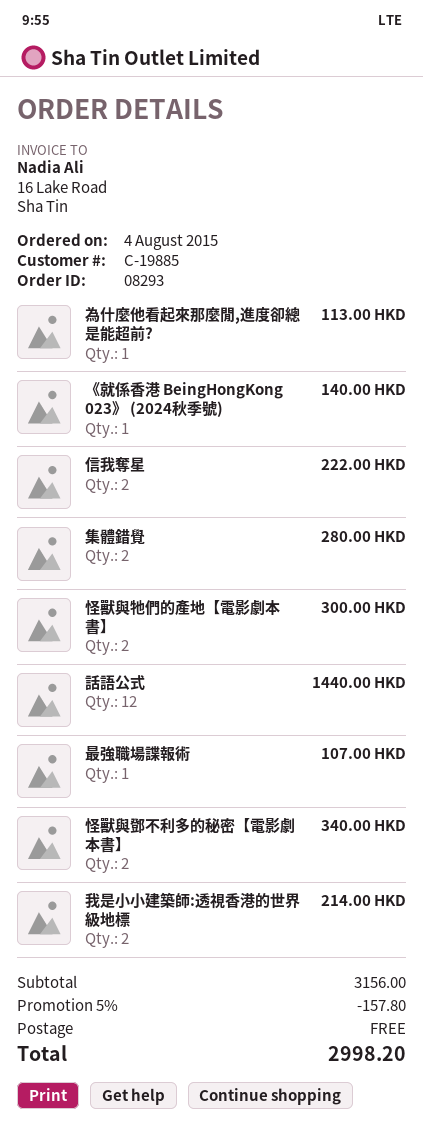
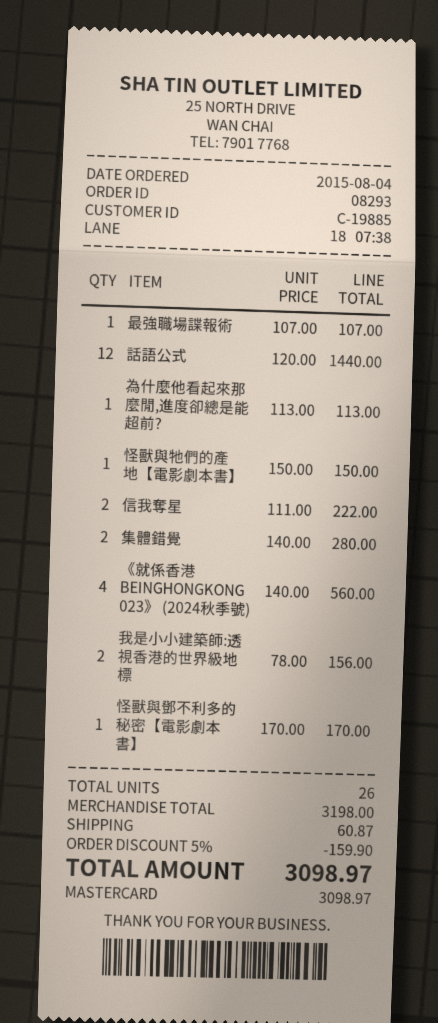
《就係香港 BeingHongKong 023》 (2024秋季號): 1 for 140.00 -> 4 for 560.00
怪獸與牠們的產地【電影劇本書】: 2 for 300.00 -> 1 for 150.00
怪獸與鄧不利多的秘密【電影劇本書】: 2 for 340.00 -> 1 for 170.00
我是小小建築師:透視香港的世界級地標: 2 for 214.00 -> 2 for 156.00
subtotal: 3156.00 -> 3198.00
discount: 5% = 157.80 -> 5% = 159.90
shipping: 0.00 -> 60.87
total: 2998.20 -> 3098.97

